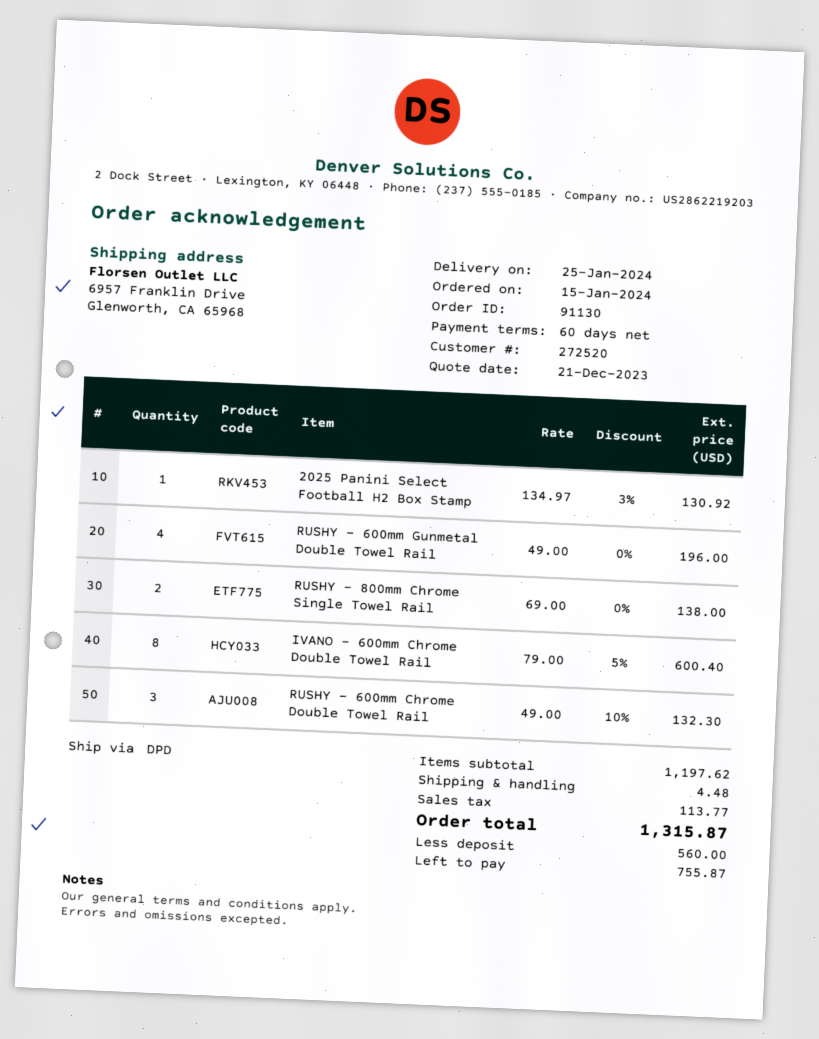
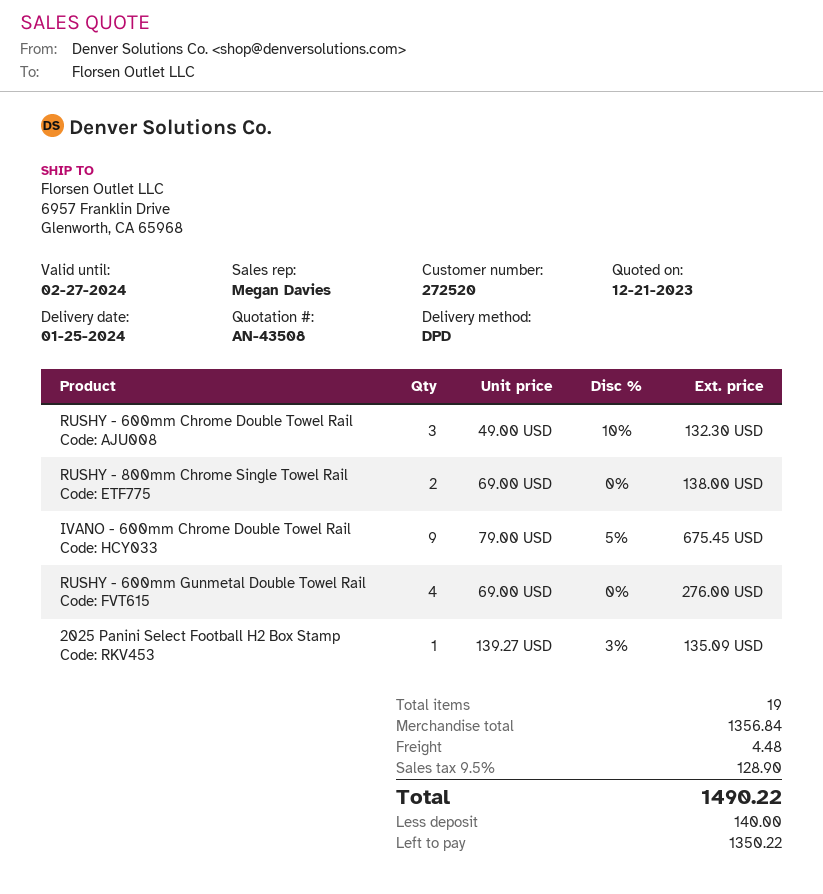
2025 Panini Select Football H2 Box Stamp: 1 x 134.97 - 3% = 130.92 -> 1 x 139.27 - 3% = 135.09
RUSHY - 600mm Gunmetal Double Towel Rail: 4 x 49.00 = 196.00 -> 4 x 69.00 = 276.00
IVANO - 600mm Chrome Double Towel Rail: 8 x 79.00 - 5% = 600.40 -> 9 x 79.00 - 5% = 675.45
subtotal: 1197.62 -> 1356.84
tax: 113.77 -> 128.90
total: 1315.87 -> 1490.22
deposit: 560.00 -> 140.00
balance: 755.87 -> 1350.22

